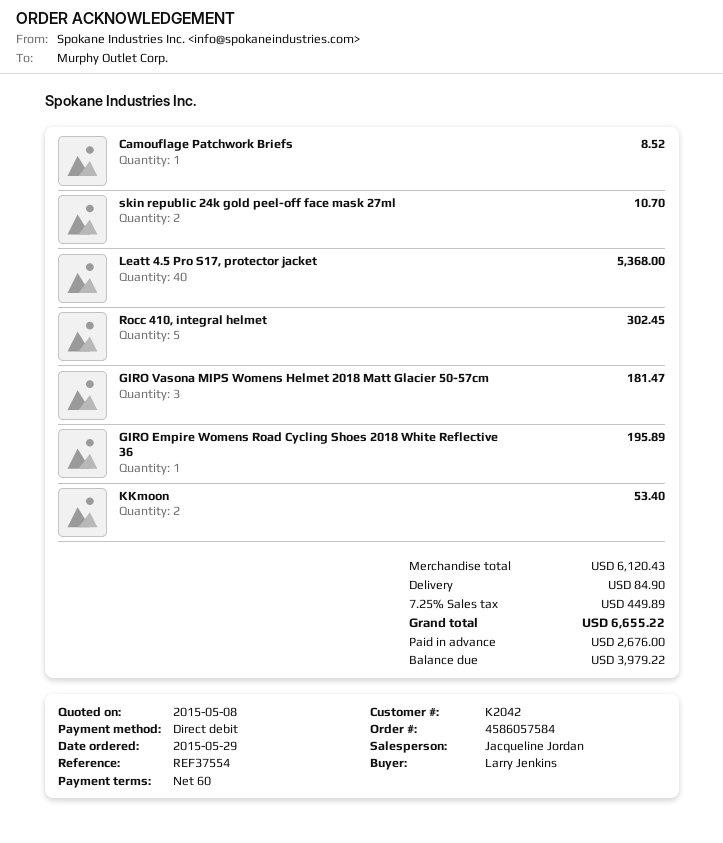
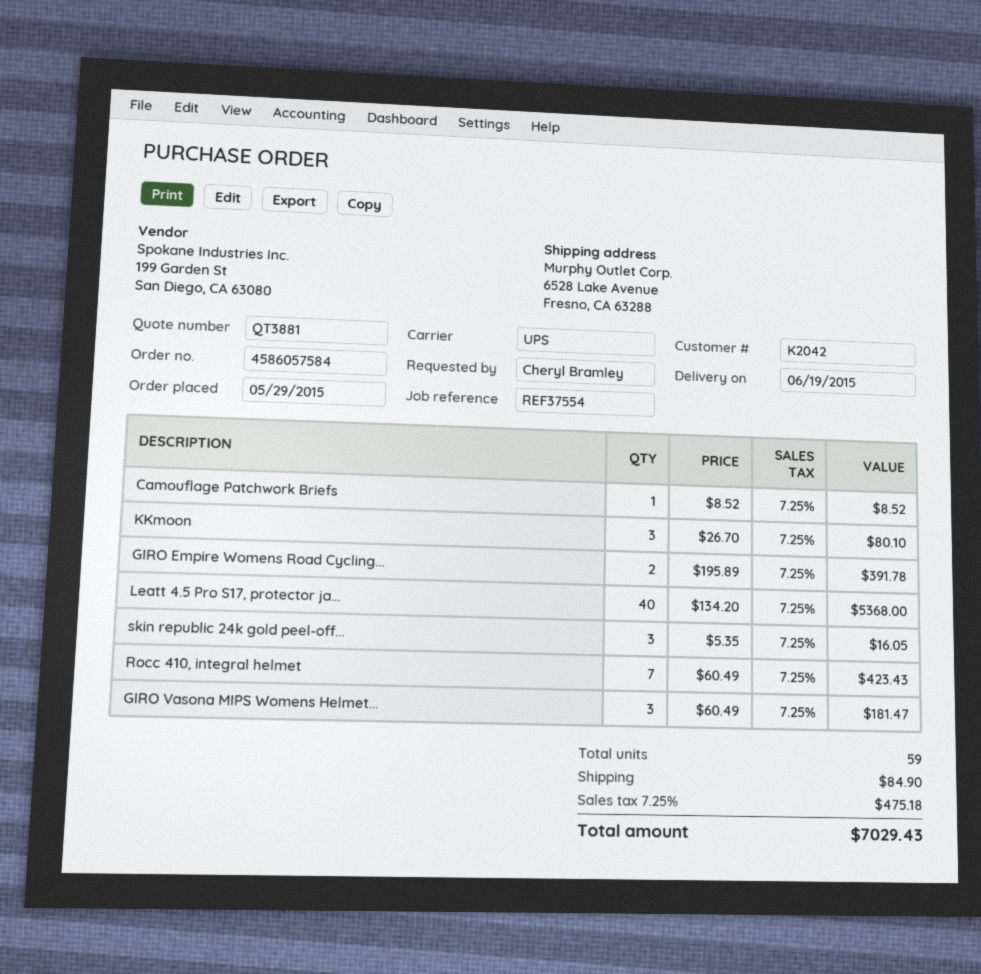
ordered by: Larry Jenkins -> Cheryl Bramley
skin republic 24k gold peel-off face mask 27ml: 2 for 10.70 -> 3 for 16.05
Rocc 410, integral helmet: 5 for 302.45 -> 7 for 423.43
GIRO Empire Womens Road Cycling Shoes 2018 White Reflective 36: 1 for 195.89 -> 2 for 391.78
KKmoon: 2 for 53.40 -> 3 for 80.10
tax: 7.25% = 449.89 -> 7.25% = 475.18
total: 6655.22 -> 7029.43

